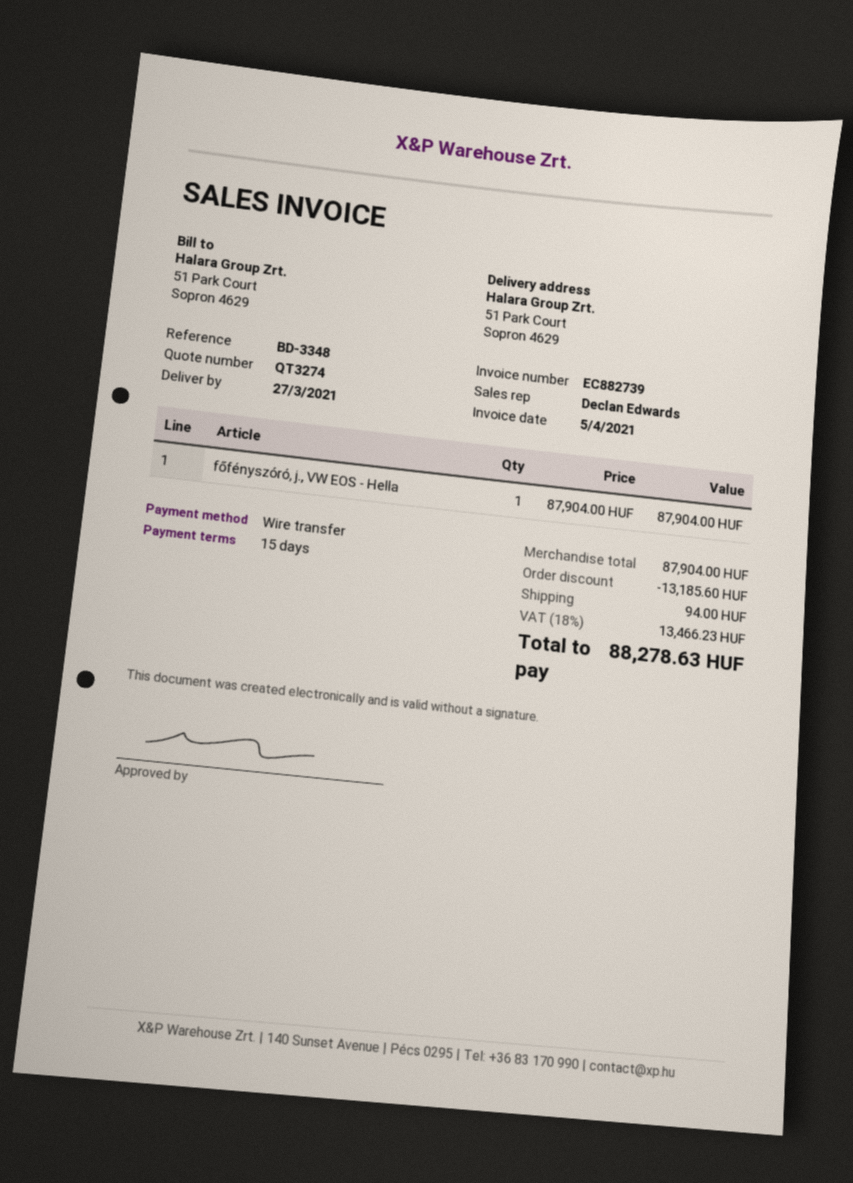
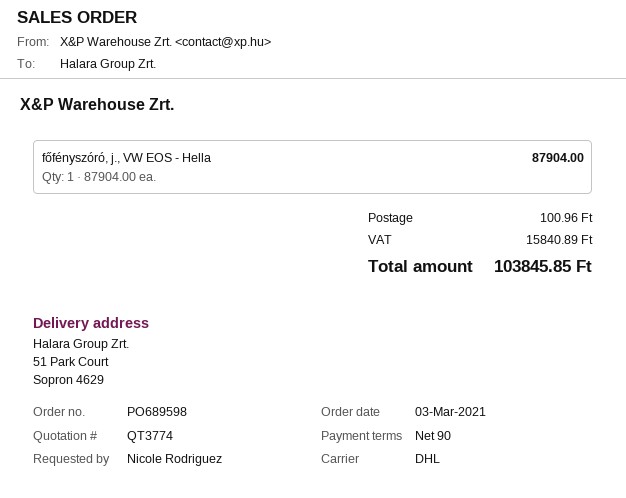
quote number: QT3274 -> QT3774
payment terms: 15 days -> 90 days
discount: 13185.60 -> none
shipping: 94.00 -> 100.96
tax: 13466.23 -> 15840.89
total: 88278.63 -> 103845.85

